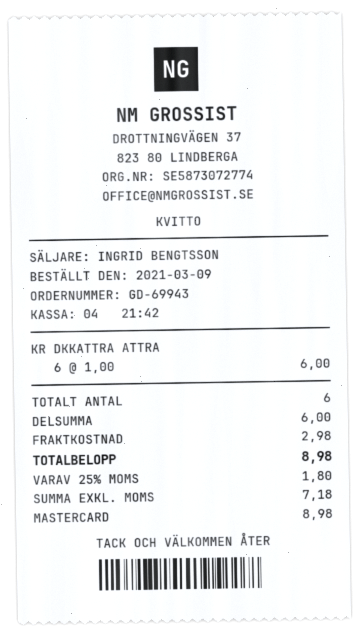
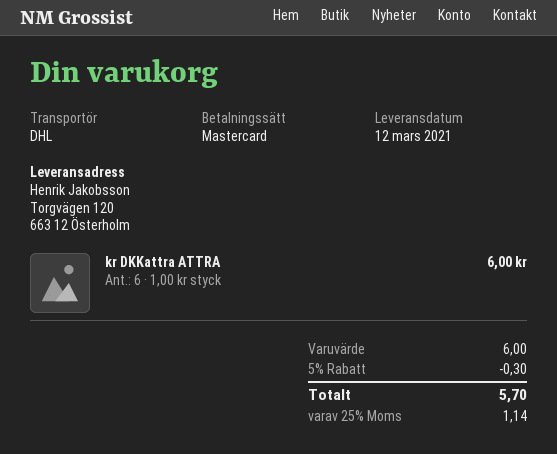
discount: none -> 5% = 0.30
shipping: 2.98 -> none
tax: 25% = 1.80 -> 25% = 1.14
total: 8.98 -> 5.70

